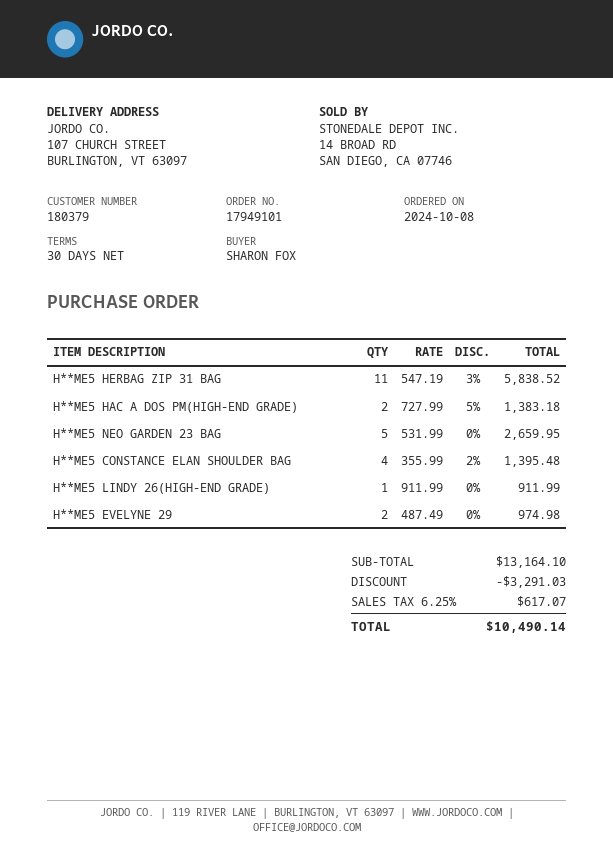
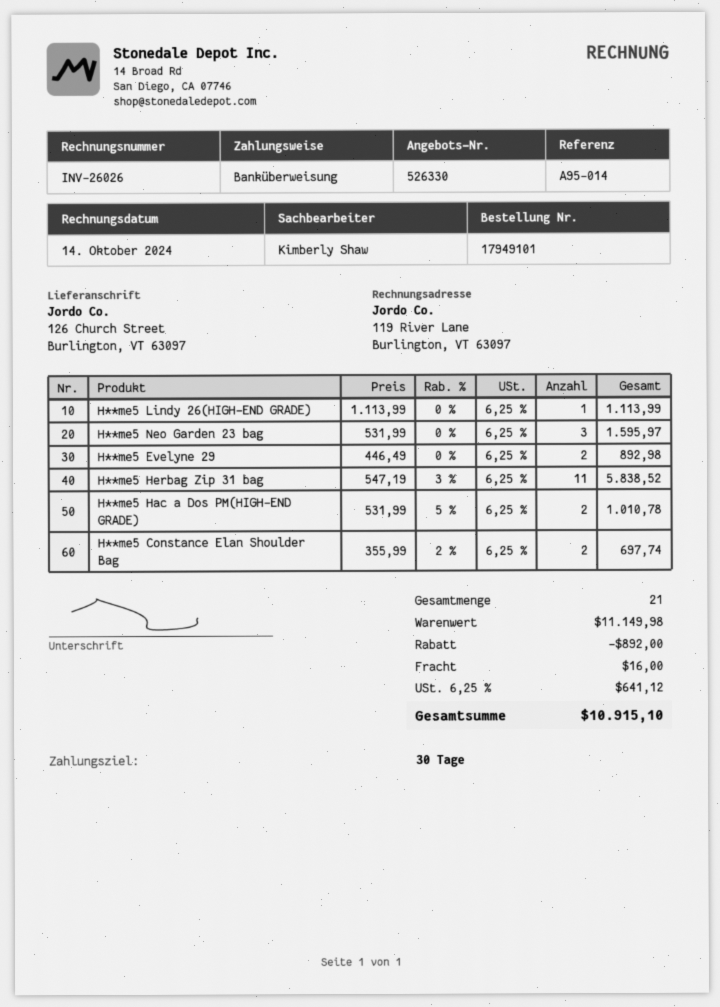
ship to: 107 CHURCH STREET, BURLINGTON, VT 63097 -> 126 Church Street, Burlington, VT 63097
H**ME5 HAC A DOS PM(HIGH-END GRADE): 2 x 727.99 - 5% = 1383.18 -> 2 x 531.99 - 5% = 1010.78
H**ME5 NEO GARDEN 23 BAG: 5 x 531.99 = 2659.95 -> 3 x 531.99 = 1595.97
H**ME5 CONSTANCE ELAN SHOULDER BAG: 4 x 355.99 - 2% = 1395.48 -> 2 x 355.99 - 2% = 697.74
H**ME5 LINDY 26(HIGH-END GRADE): 1 x 911.99 = 911.99 -> 1 x 1113.99 = 1113.99
H**ME5 EVELYNE 29: 2 x 487.49 = 974.98 -> 2 x 446.49 = 892.98
subtotal: 13164.10 -> 11149.98
discount: 3291.03 -> 892.00
shipping: none -> 16.00
tax: 6.25% = 617.07 -> 6.25% = 641.12
total: 10490.14 -> 10915.10

